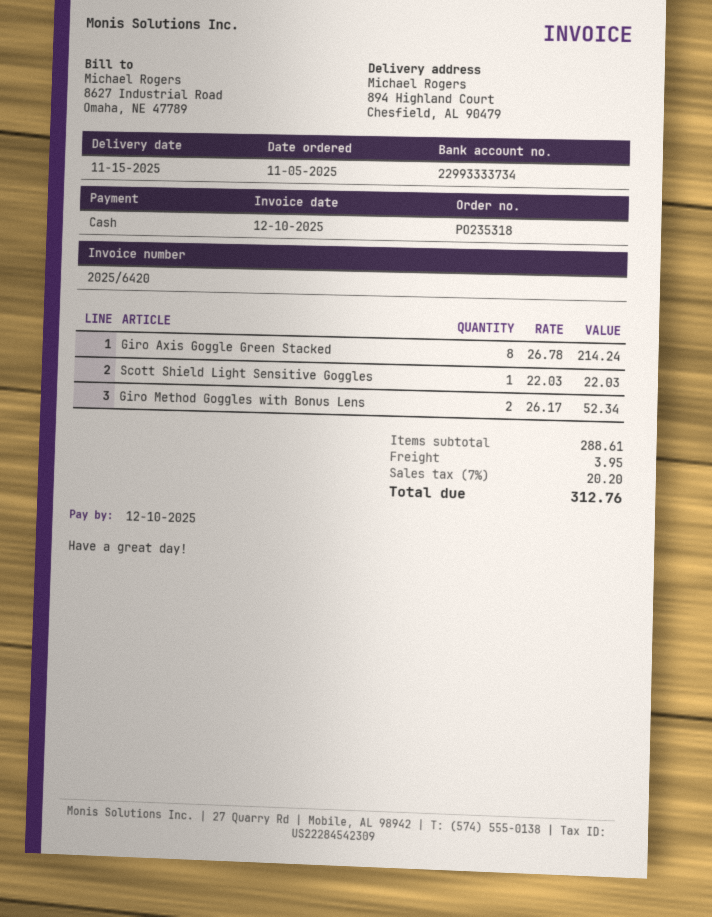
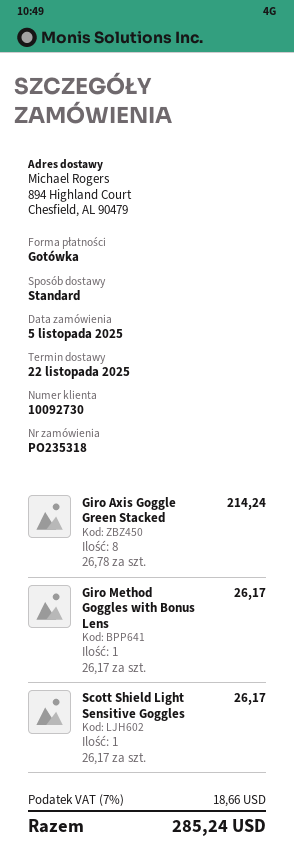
delivery date: 2025-11-15 -> 2025-11-22
Scott Shield Light Sensitive Goggles: 1 x 22.03 = 22.03 -> 1 x 26.17 = 26.17
Giro Method Goggles with Bonus Lens: 2 x 26.17 = 52.34 -> 1 x 26.17 = 26.17
shipping: 3.95 -> none
tax: 7% = 20.20 -> 7% = 18.66
total: 312.76 -> 285.24

